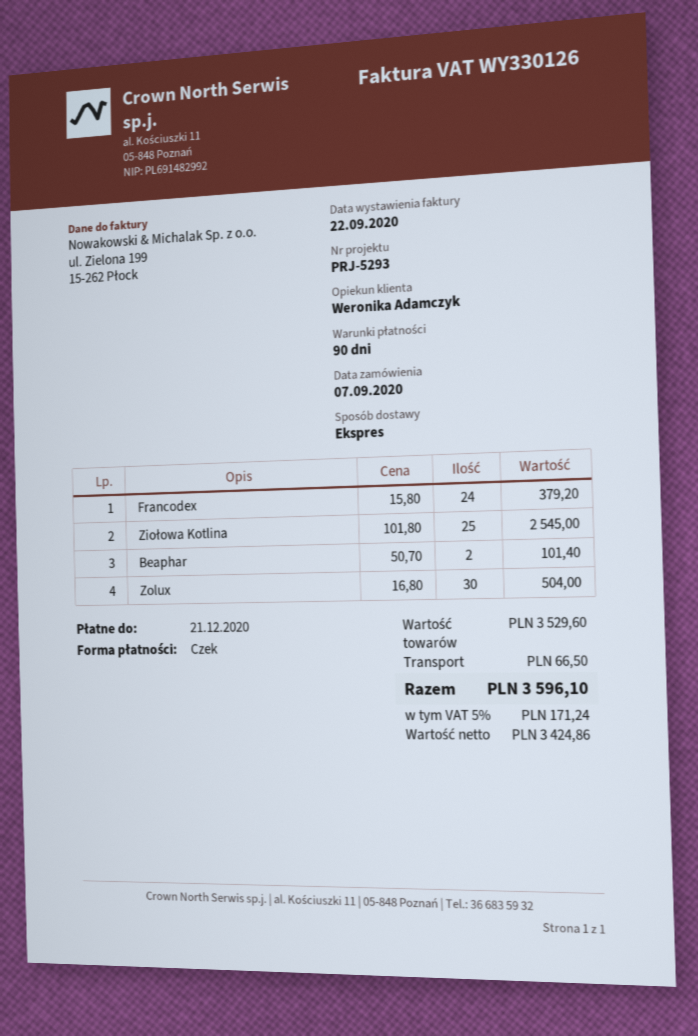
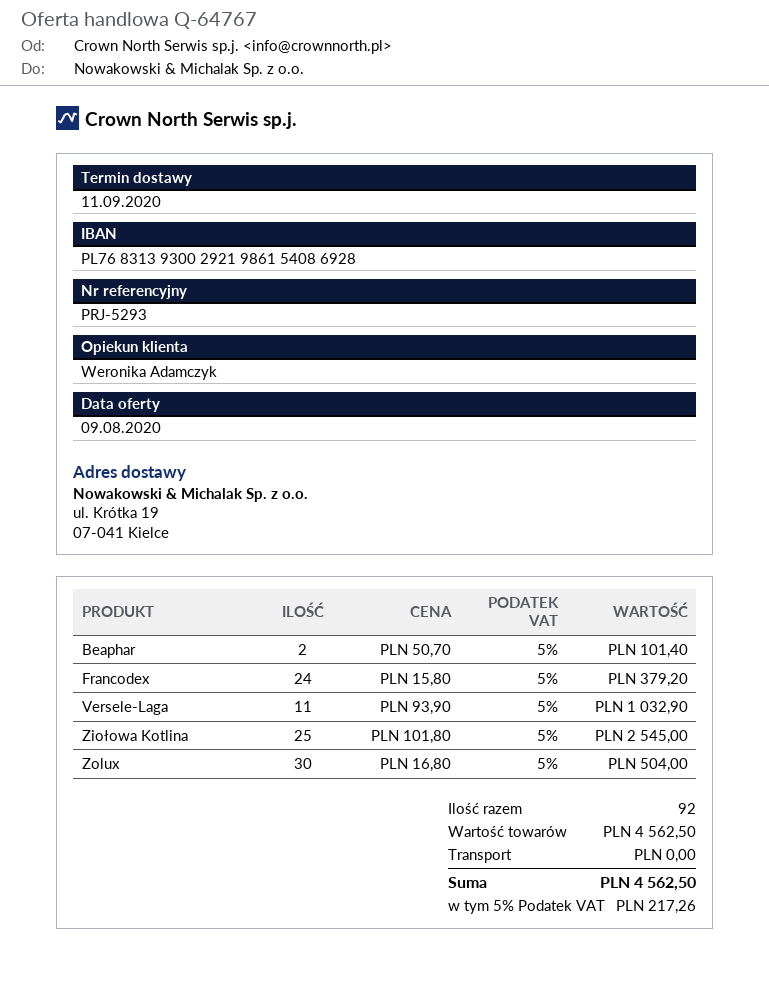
Versele-Laga: none -> 11 x 93.90 = 1032.90
subtotal: 3529.60 -> 4562.50
shipping: 66.50 -> 0.00
tax: 5% = 171.24 -> 5% = 217.26
total: 3596.10 -> 4562.50

